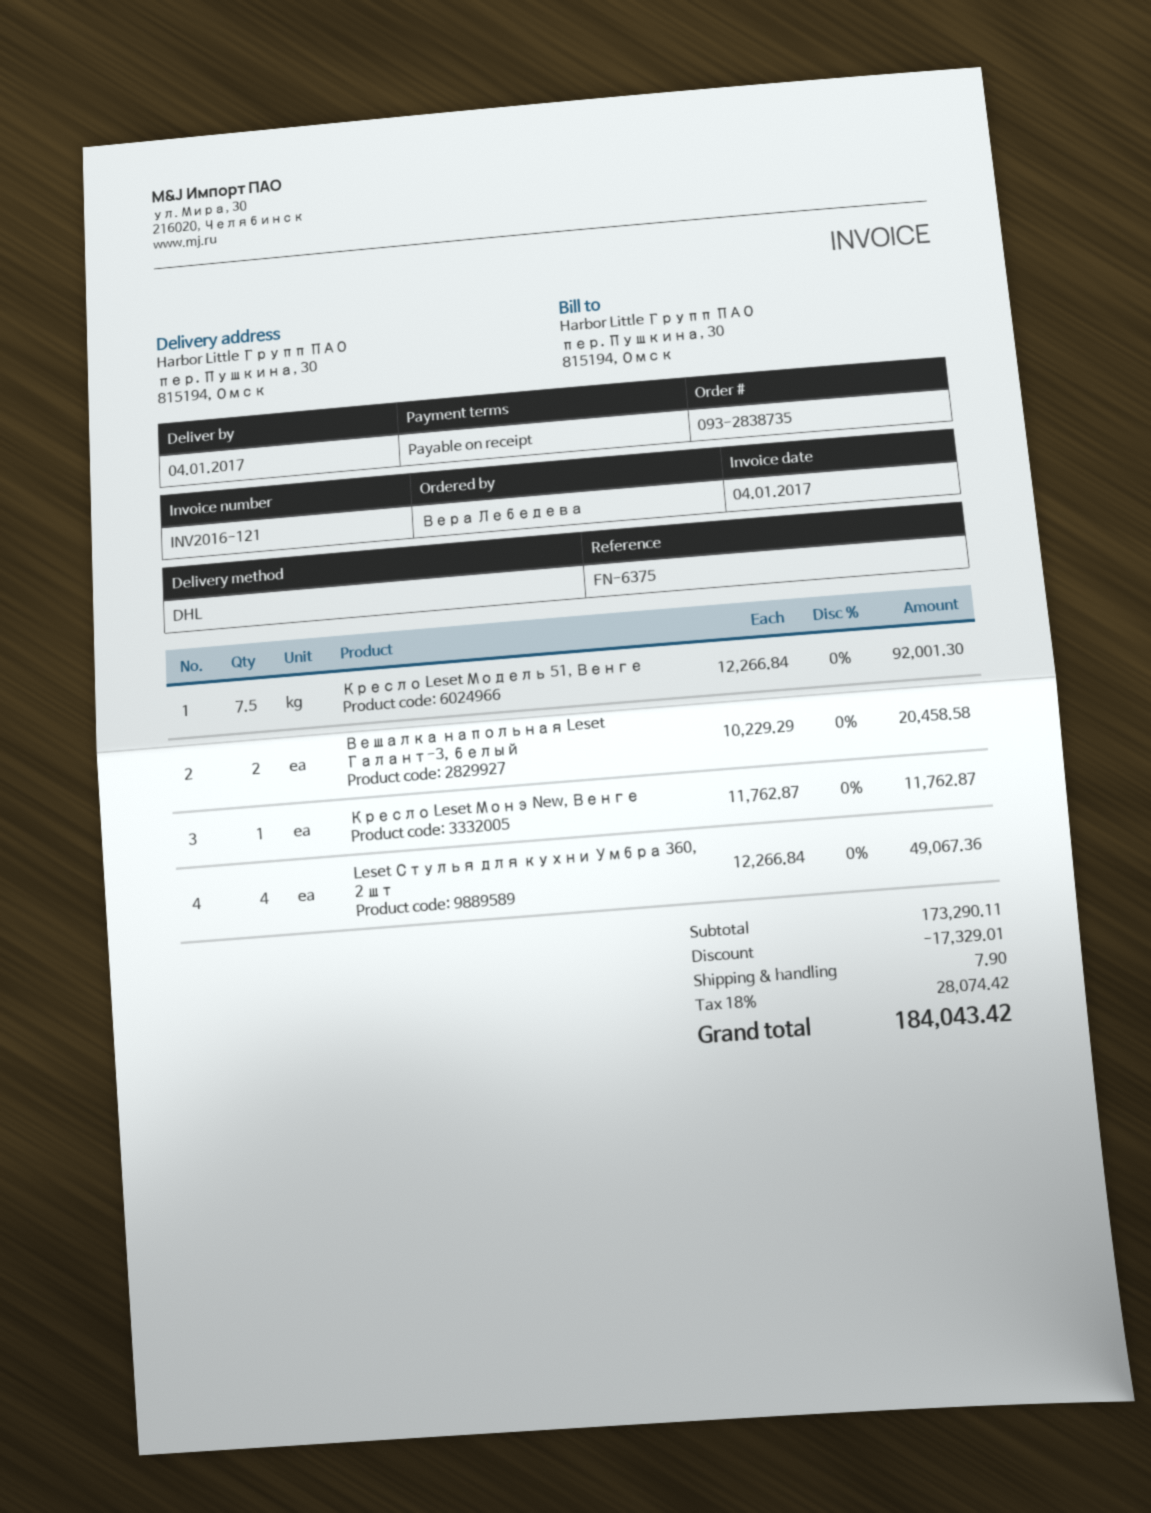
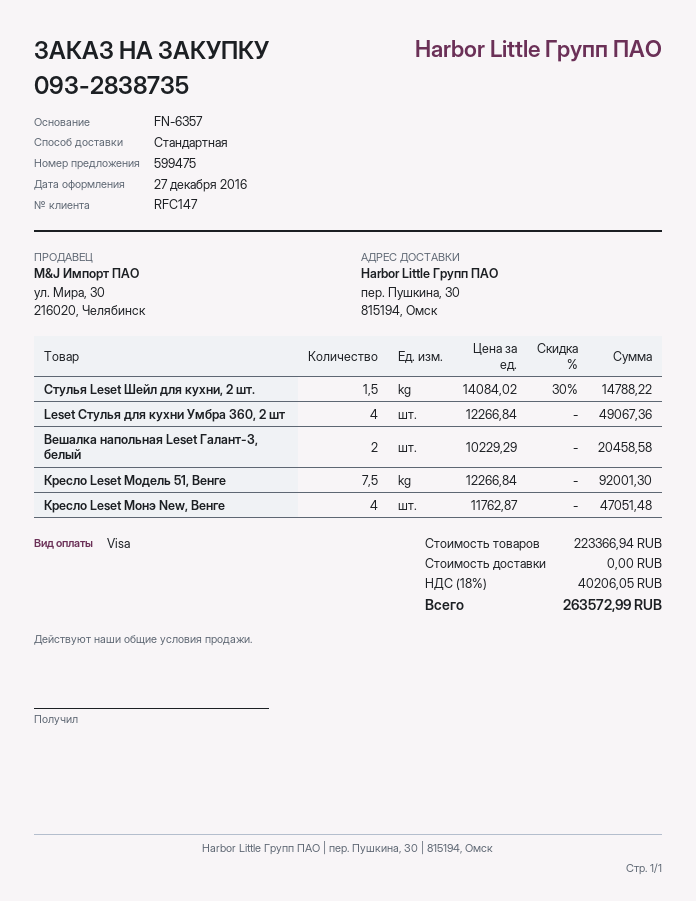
reference: FN-6375 -> FN-6357
shipping method: DHL -> standard
Кресло Leset Монэ New, Венге: 1 x 11762.87 = 11762.87 -> 4 x 11762.87 = 47051.48
Стулья Leset Шейл для кухни, 2 шт.: none -> 1.5 x 14084.02 - 30% = 14788.22
subtotal: 173290.11 -> 223366.94
discount: 17329.01 -> none
shipping: 7.90 -> 0.00
tax: 18% = 28074.42 -> 18% = 40206.05
total: 184043.42 -> 263572.99

